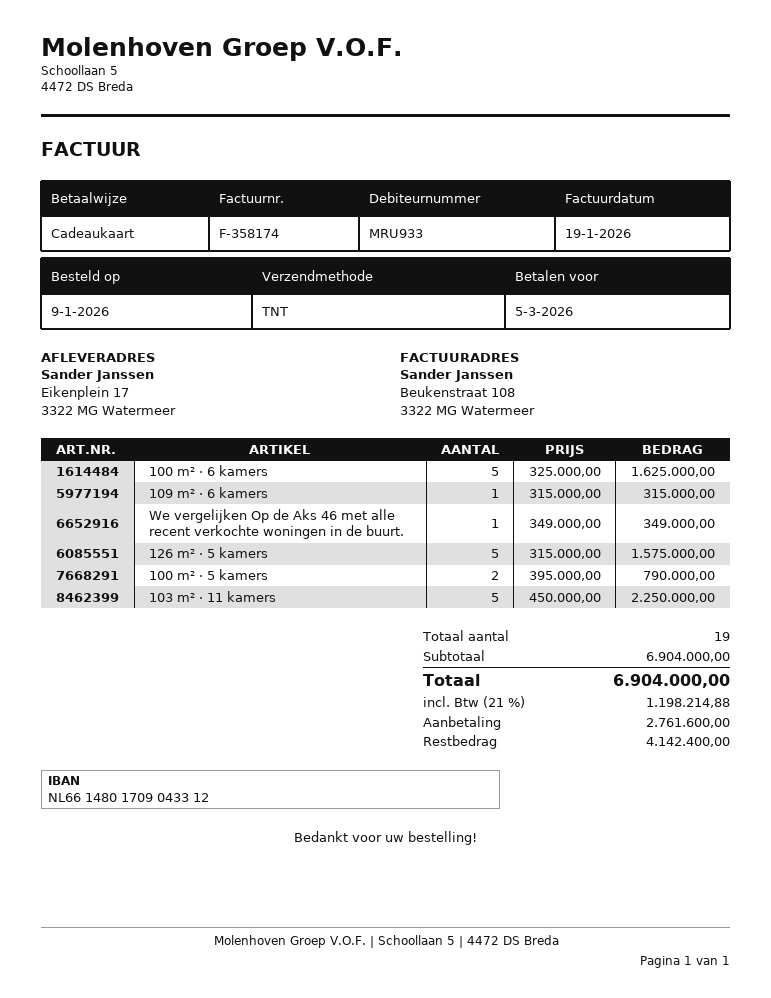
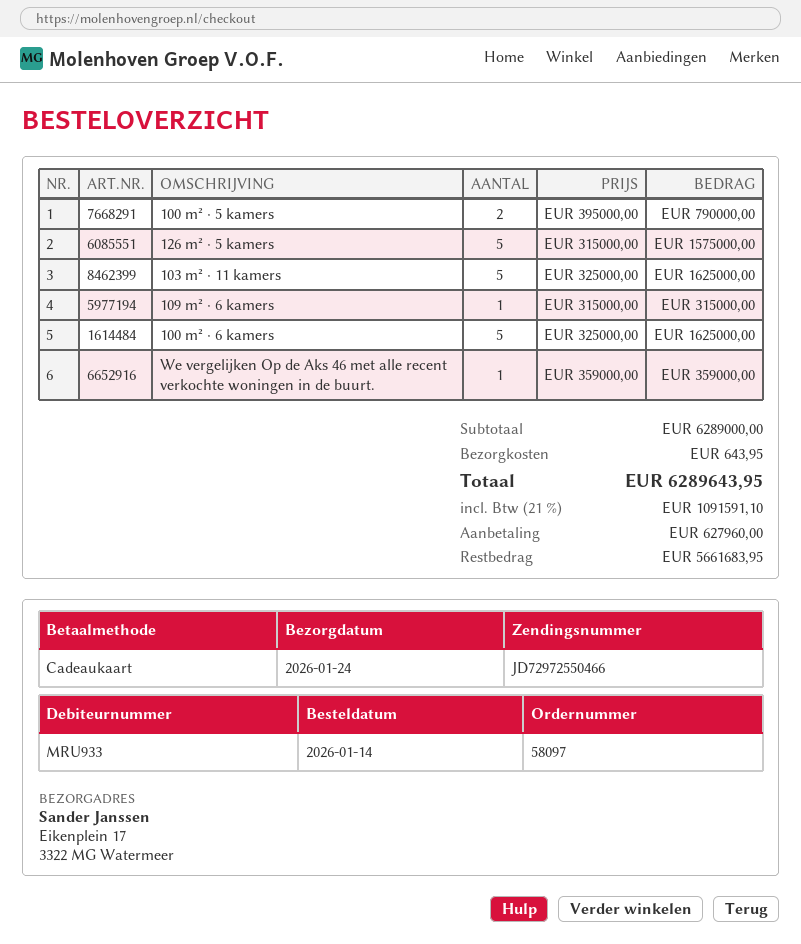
order date: 2026-01-09 -> 2026-01-14
We vergelijken Op de Aks 46 met alle recent verkochte woningen in de buurt.: 1 x 349000.00 = 349000.00 -> 1 x 359000.00 = 359000.00
103 m² · 11 kamers: 5 x 450000.00 = 2250000.00 -> 5 x 325000.00 = 1625000.00
subtotal: 6904000.00 -> 6289000.00
shipping: none -> 643.95
tax: 21% = 1198214.88 -> 21% = 1091591.10
total: 6904000.00 -> 6289643.95
deposit: 2761600.00 -> 627960.00
balance: 4142400.00 -> 5661683.95

